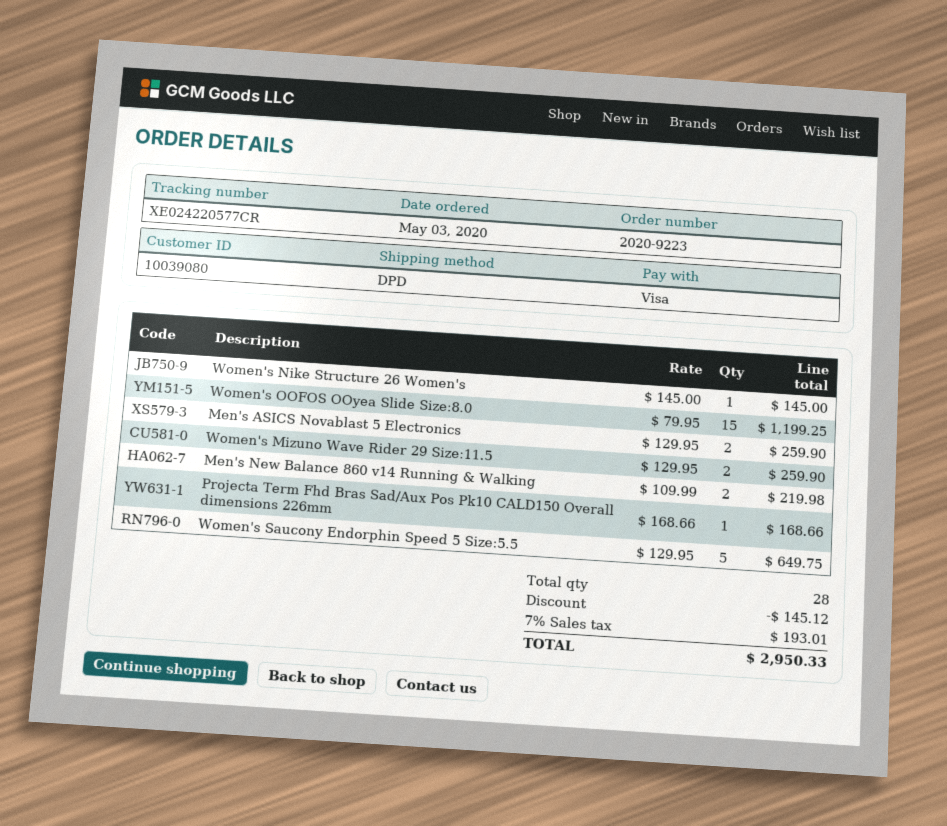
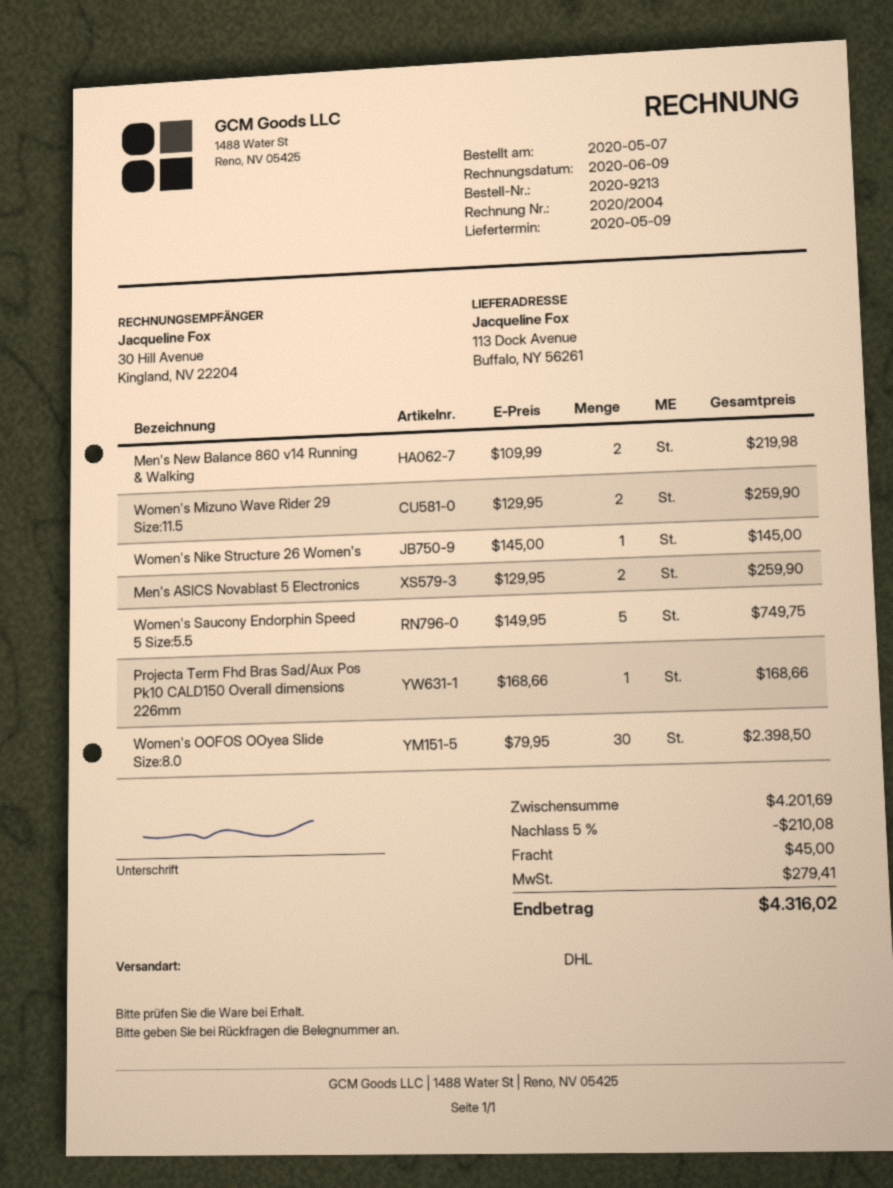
order number: 2020-9223 -> 2020-9213
order date: 2020-05-03 -> 2020-05-07
shipping method: DPD -> DHL
Women's OOFOS OOyea Slide Size:8.0: 15 x 79.95 = 1199.25 -> 30 x 79.95 = 2398.50
Women's Saucony Endorphin Speed 5 Size:5.5: 5 x 129.95 = 649.75 -> 5 x 149.95 = 749.75
discount: 145.12 -> 210.08
shipping: none -> 45.00
tax: 193.01 -> 279.41
total: 2950.33 -> 4316.02

